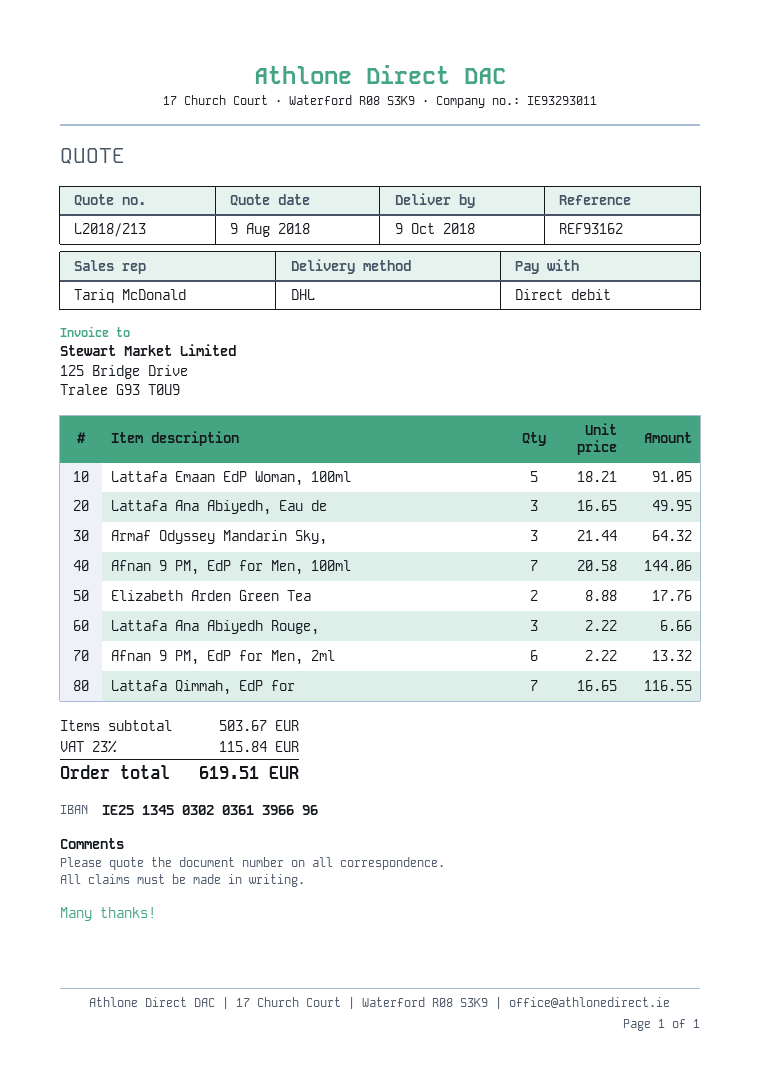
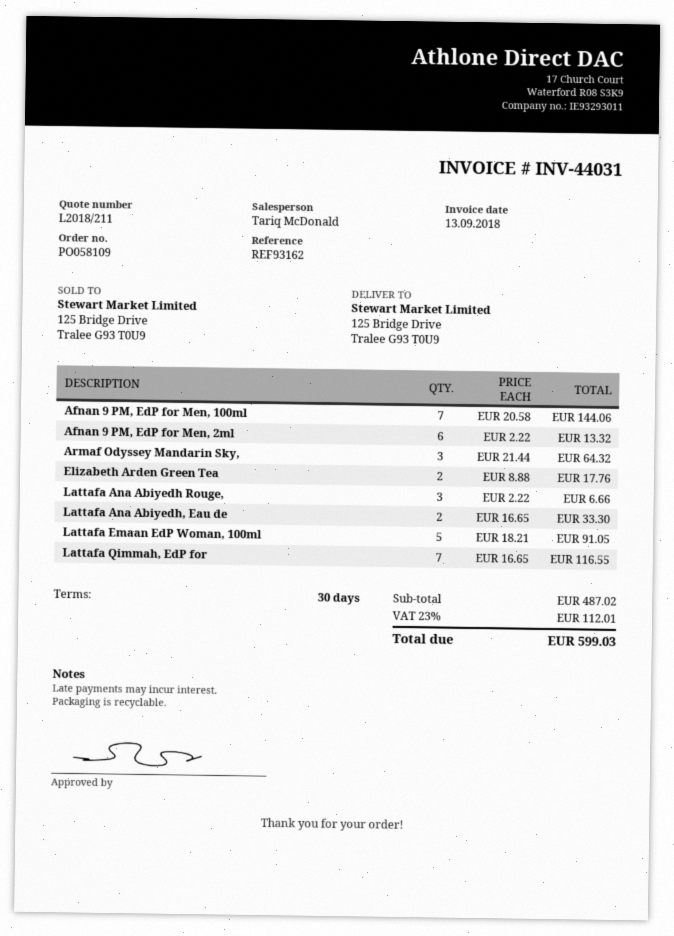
quote number: L2018/213 -> L2018/211
Lattafa Ana Abiyedh, Eau de: 3 x 16.65 = 49.95 -> 2 x 16.65 = 33.30
subtotal: 503.67 -> 487.02
tax: 23% = 115.84 -> 23% = 112.01
total: 619.51 -> 599.03

